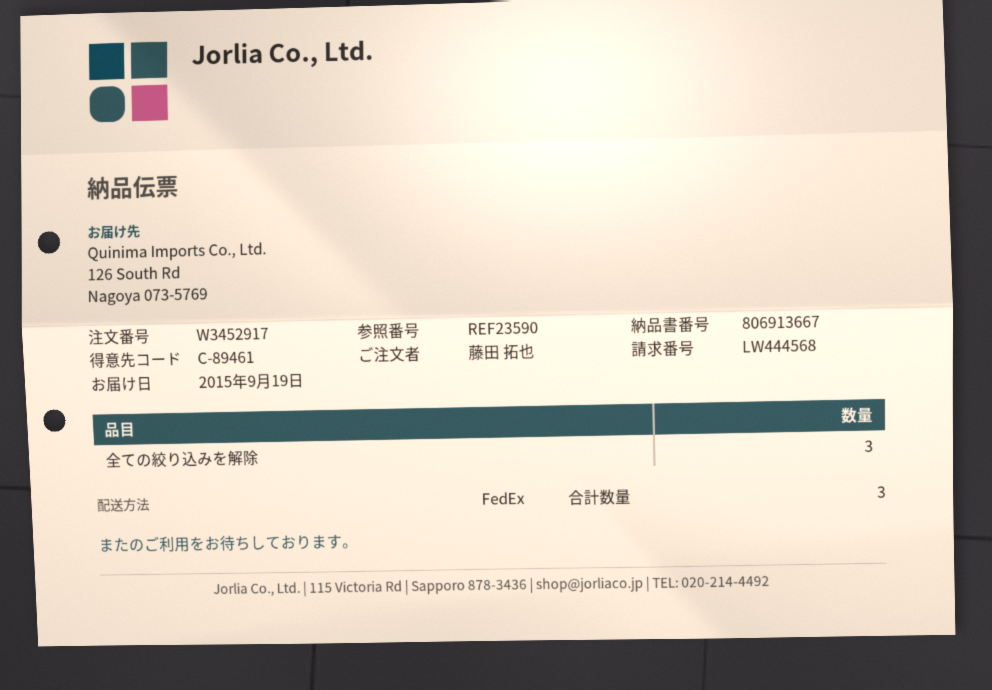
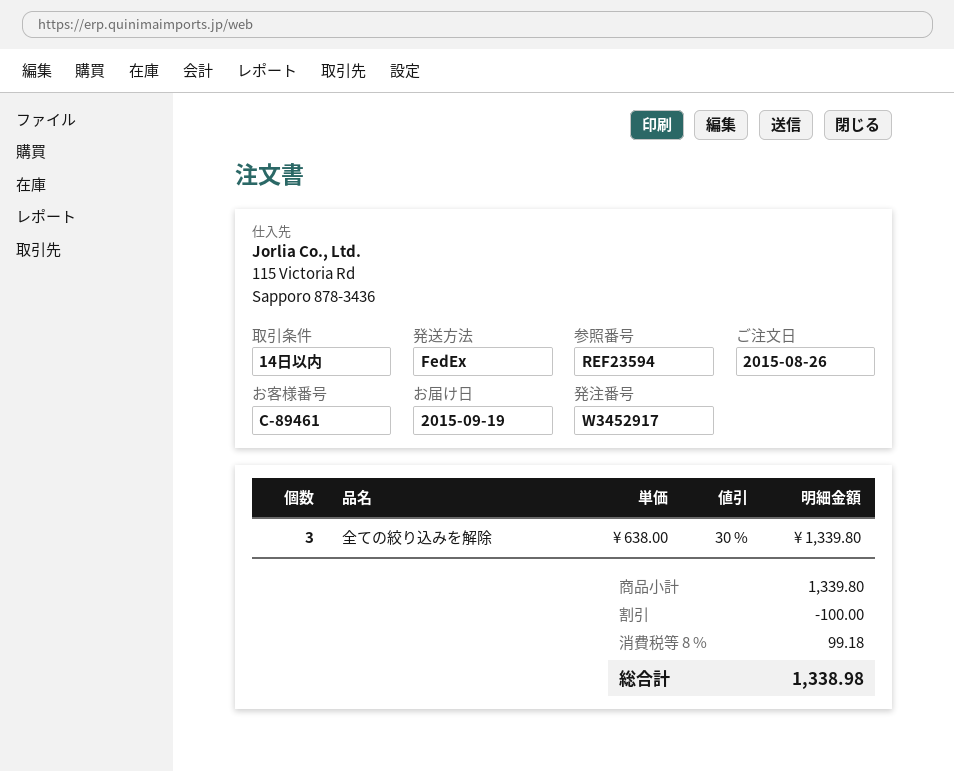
reference: REF23590 -> REF23594

